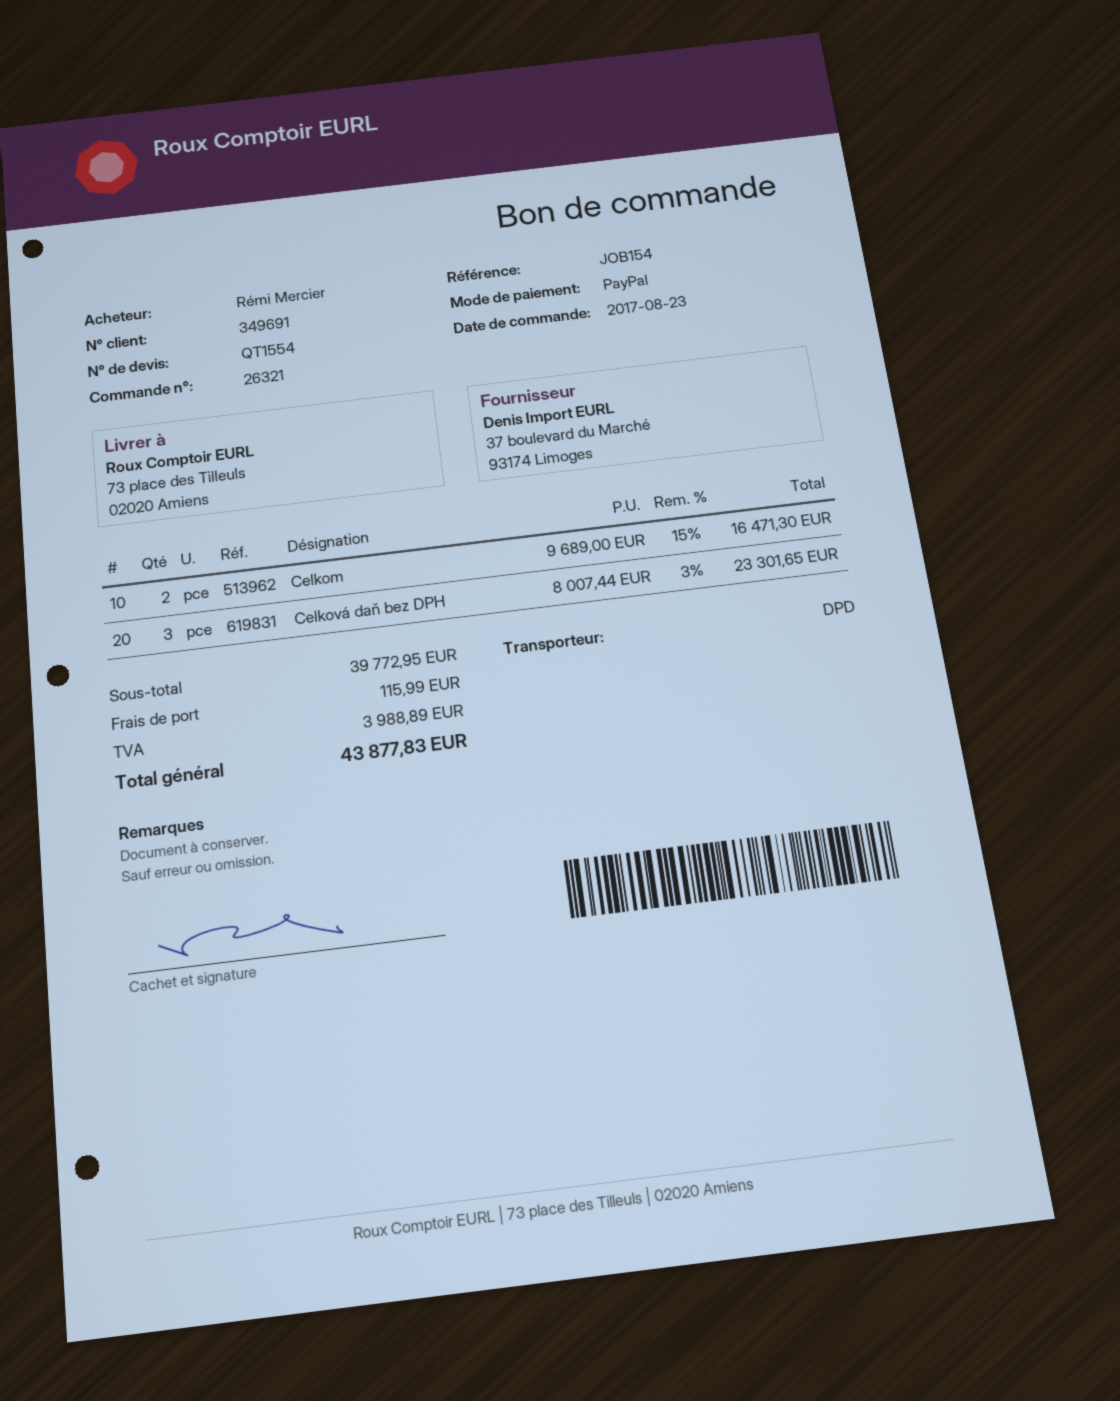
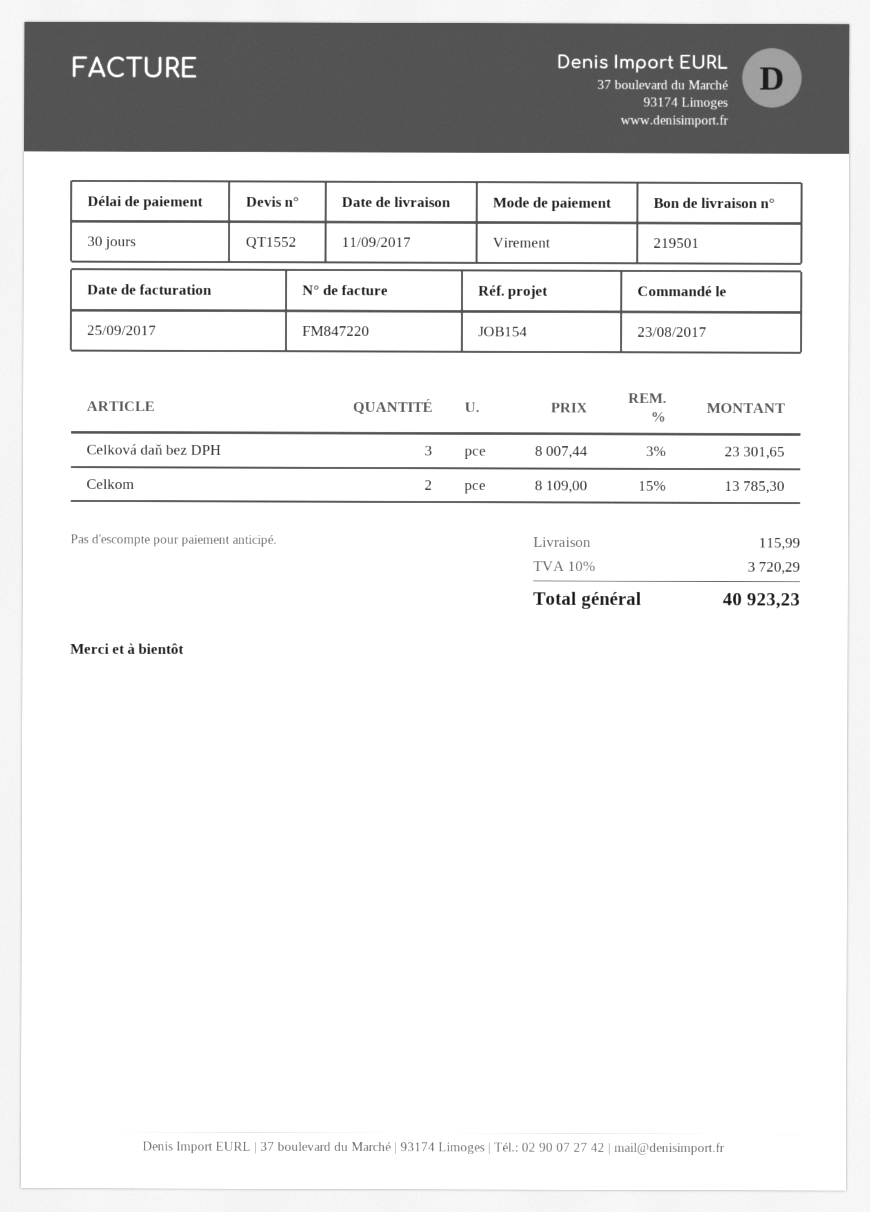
quote number: QT1554 -> QT1552
payment method: PayPal -> bank transfer
Celkom: 2 x 9689.00 - 15% = 16471.30 -> 2 x 8109.00 - 15% = 13785.30
tax: 3988.89 -> 3720.29
total: 43877.83 -> 40923.23

